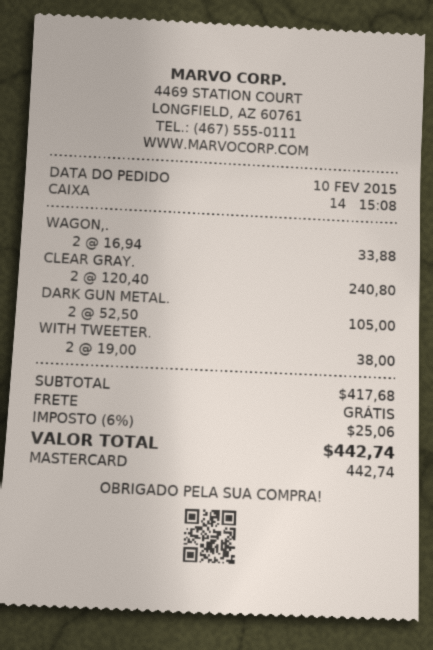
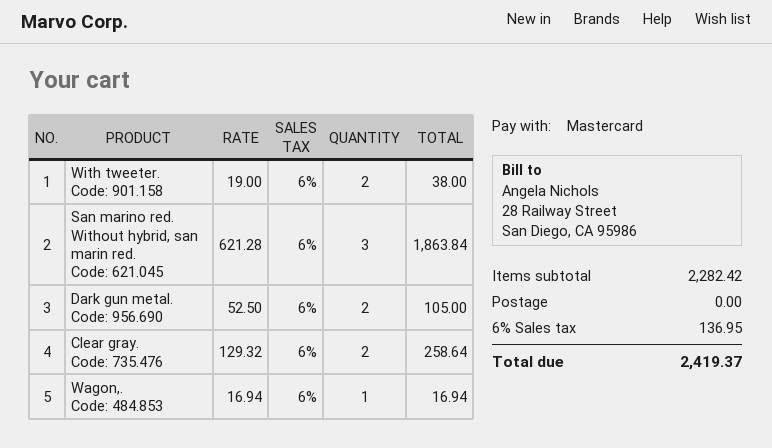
WAGON,.: 2 x 16.94 = 33.88 -> 1 x 16.94 = 16.94
CLEAR GRAY.: 2 x 120.40 = 240.80 -> 2 x 129.32 = 258.64
San marino red. Without hybrid, san marin red.: none -> 3 x 621.28 = 1863.84
subtotal: 417.68 -> 2282.42
tax: 6% = 25.06 -> 6% = 136.95
total: 442.74 -> 2419.37

